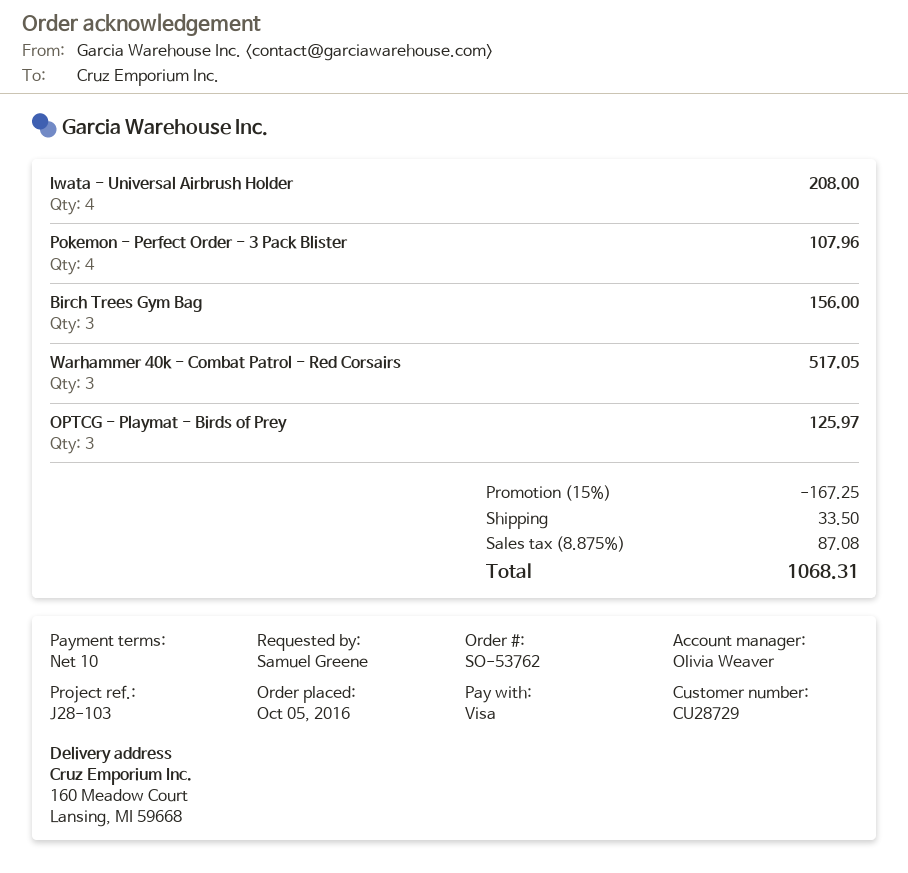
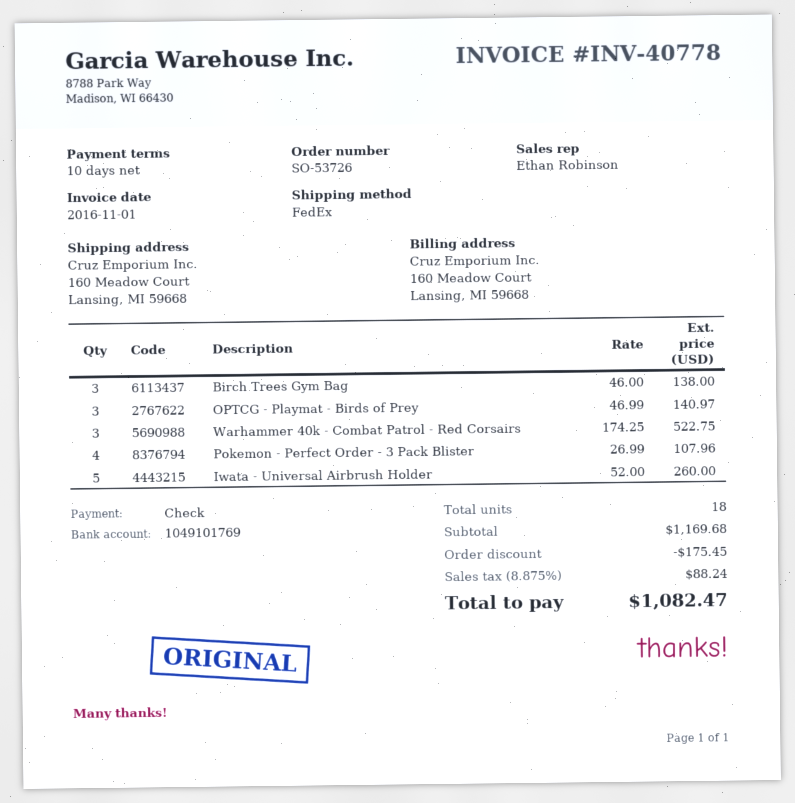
order number: SO-53762 -> SO-53726
sales rep: Olivia Weaver -> Ethan Robinson
payment method: Visa -> cheque
Iwata - Universal Airbrush Holder: 4 for 208.00 -> 5 for 260.00
Birch Trees Gym Bag: 3 for 156.00 -> 3 for 138.00
Warhammer 40k - Combat Patrol - Red Corsairs: 3 for 517.05 -> 3 for 522.75
OPTCG - Playmat - Birds of Prey: 3 for 125.97 -> 3 for 140.97
discount: 167.25 -> 175.45
shipping: 33.50 -> none
tax: 8.875% = 87.08 -> 8.875% = 88.24
total: 1068.31 -> 1082.47

